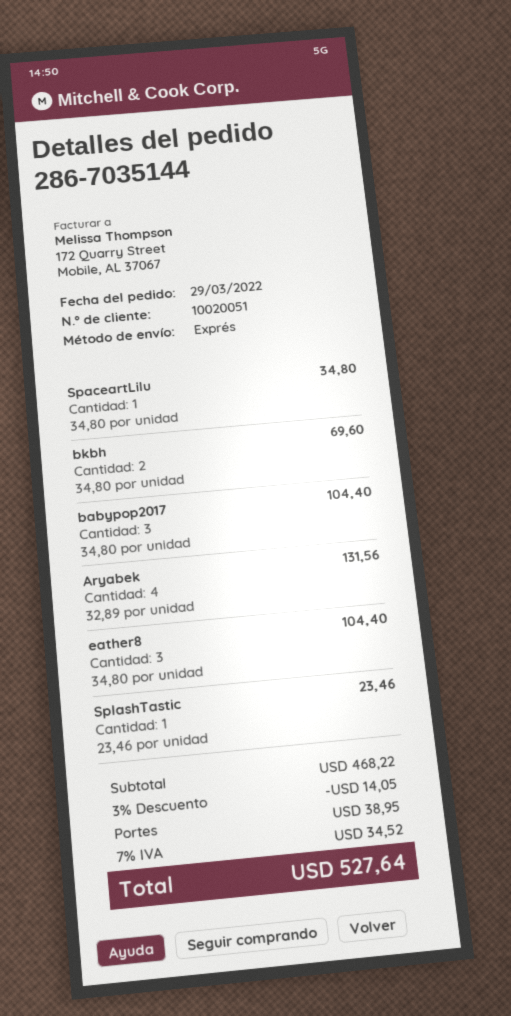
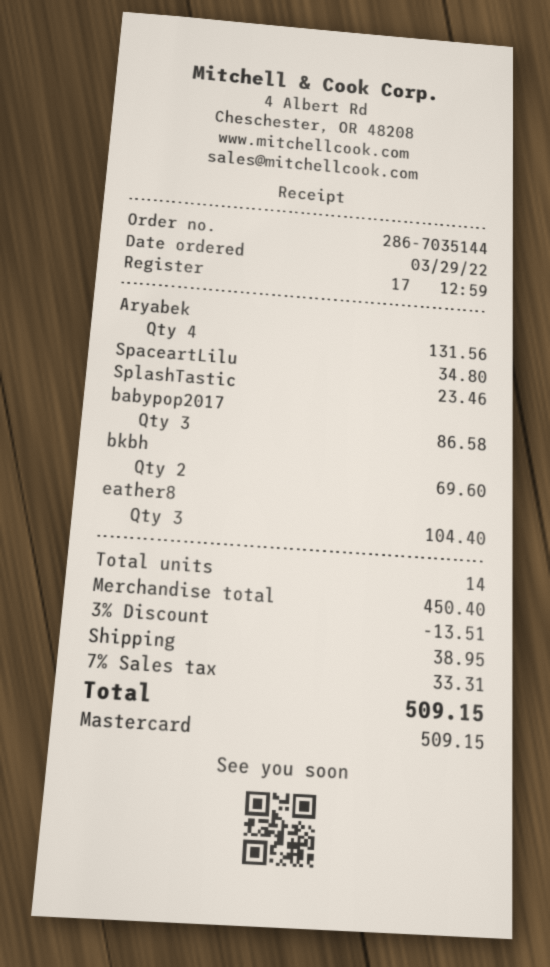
babypop2017: 3 for 104.40 -> 3 for 86.58
subtotal: 468.22 -> 450.40
discount: 3% = 14.05 -> 3% = 13.51
tax: 7% = 34.52 -> 7% = 33.31
total: 527.64 -> 509.15

